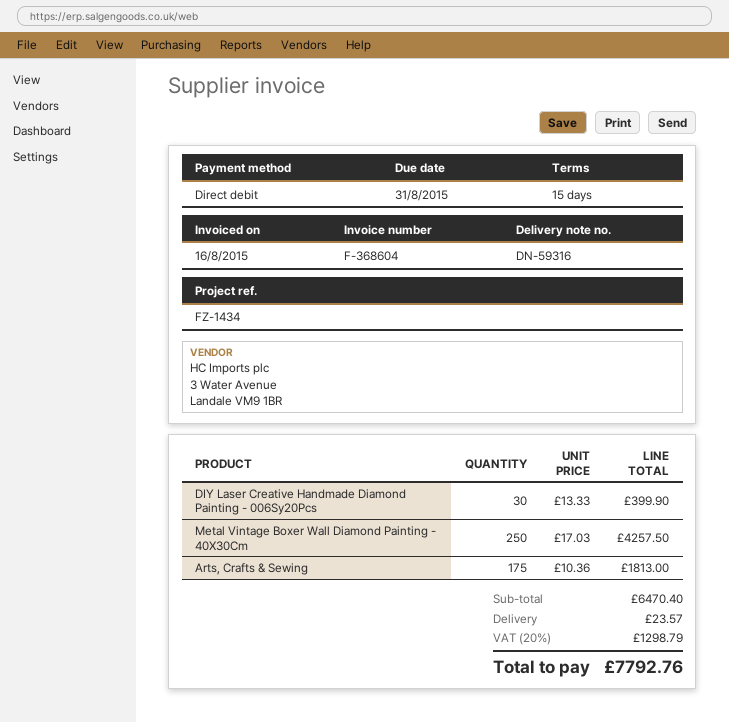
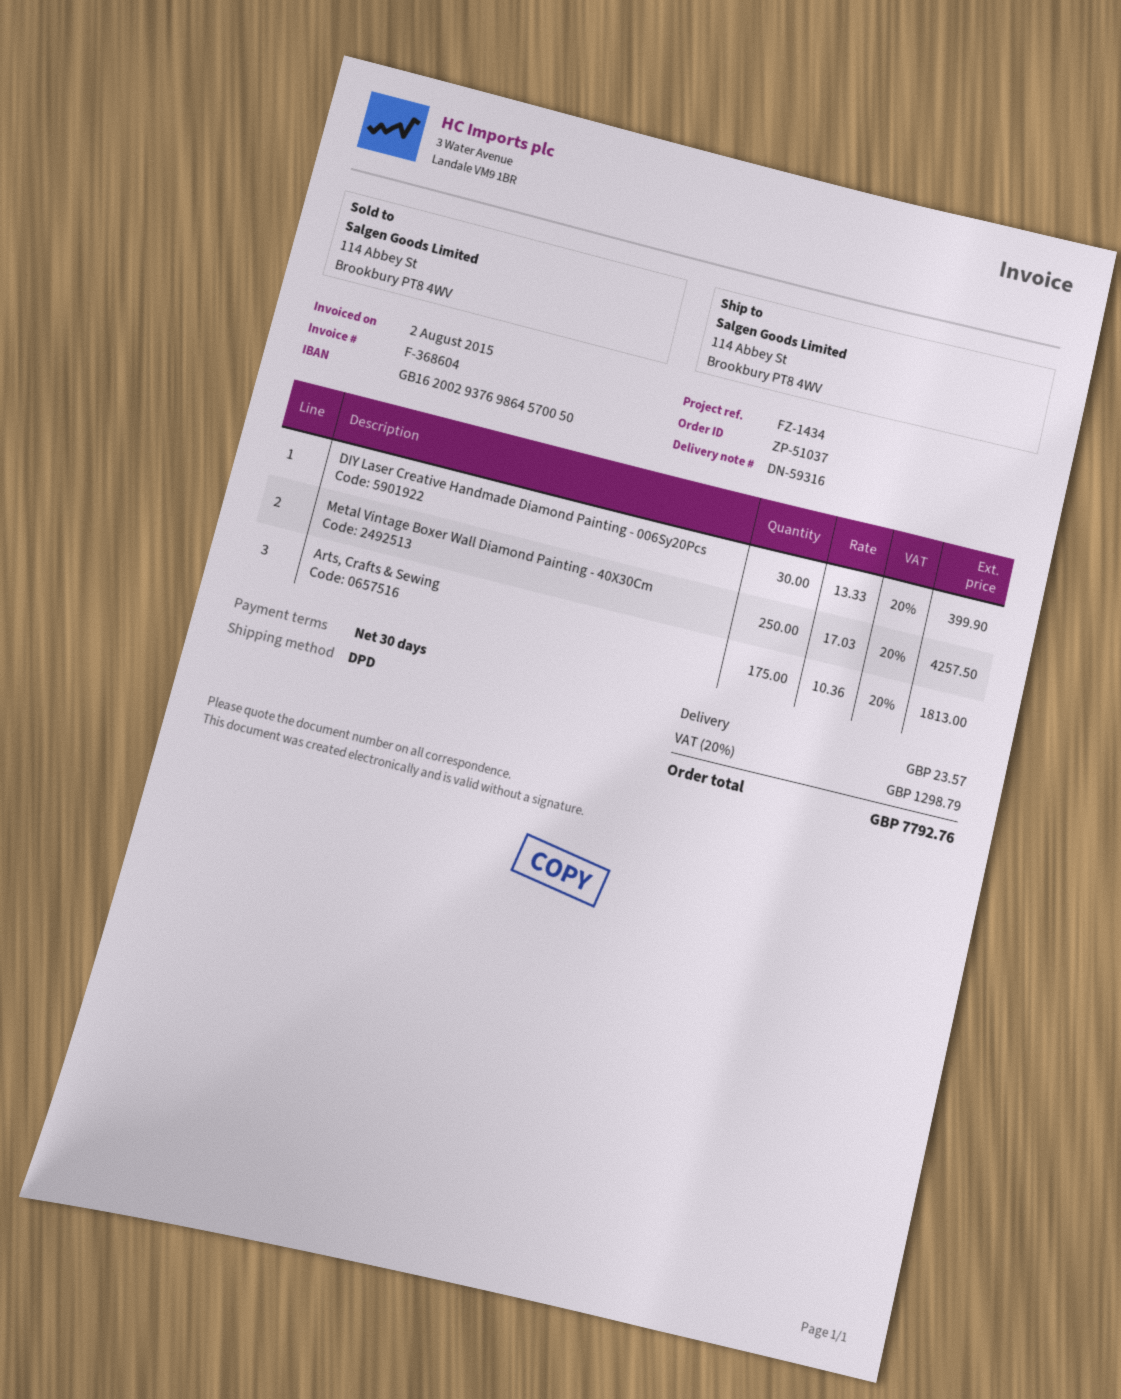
invoice date: 2015-08-16 -> 2015-08-02
payment terms: 15 days -> 30 days

